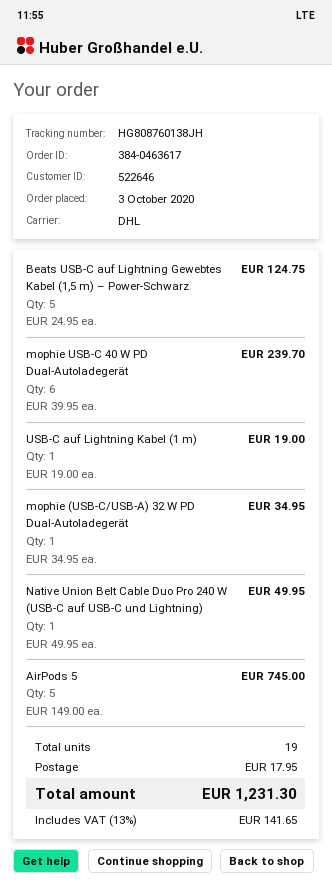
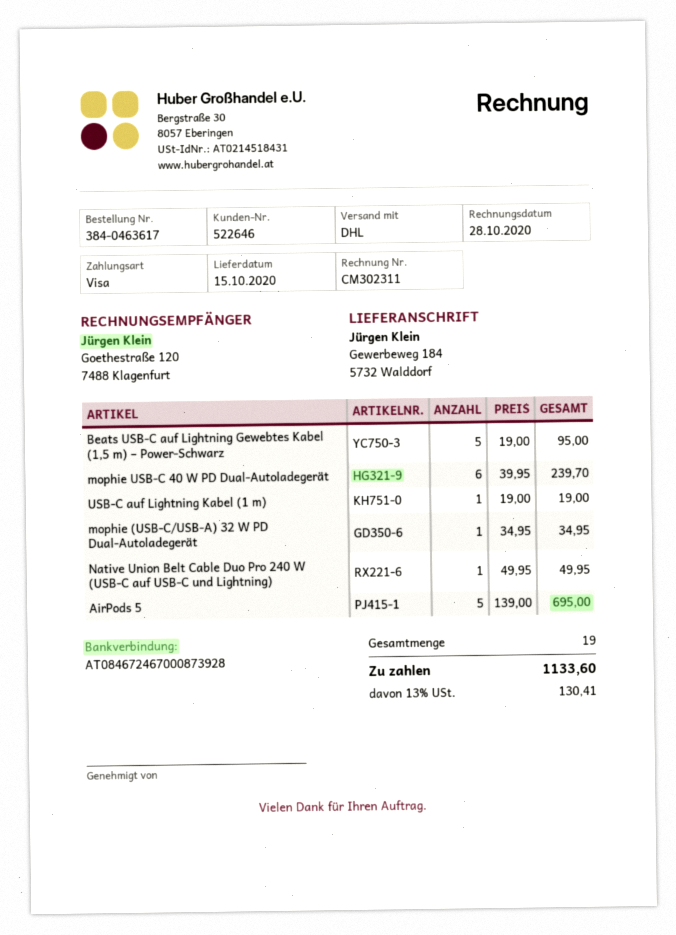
Beats USB‑C auf Lightning Gewebtes Kabel (1,5 m) – Power-Schwarz: 5 x 24.95 = 124.75 -> 5 x 19.00 = 95.00
AirPods 5: 5 x 149.00 = 745.00 -> 5 x 139.00 = 695.00
shipping: 17.95 -> none
tax: 13% = 141.65 -> 13% = 130.41
total: 1231.30 -> 1133.60

